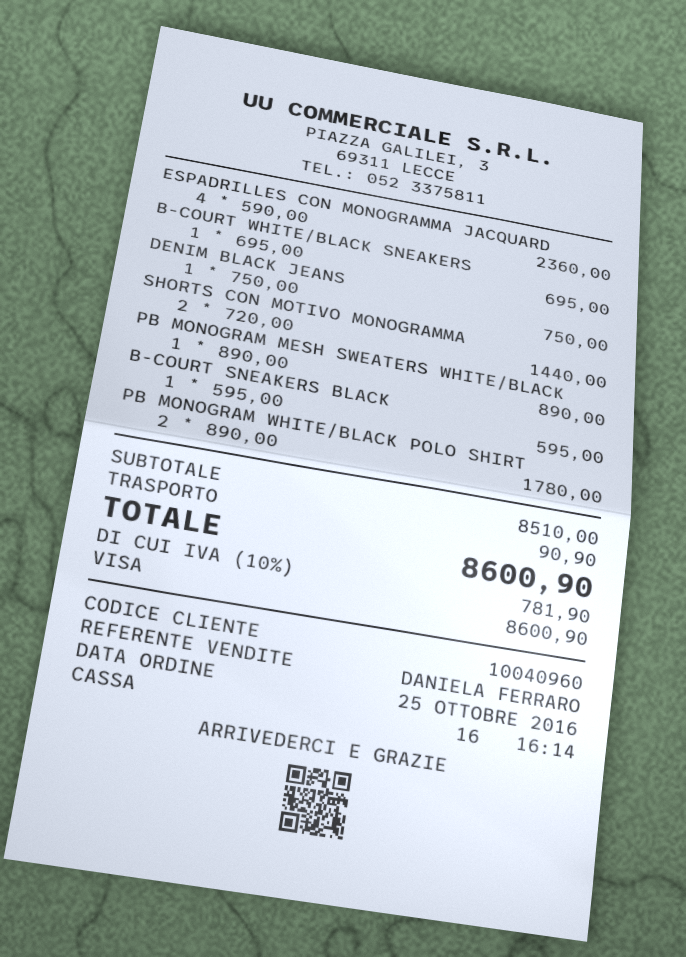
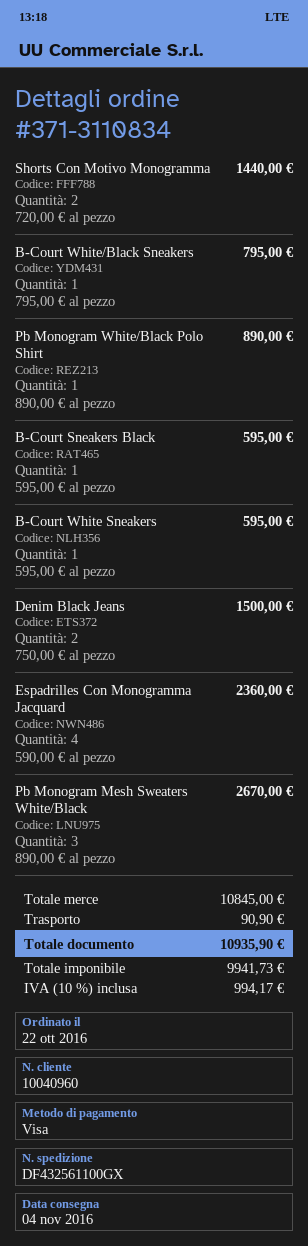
order date: 2016-10-25 -> 2016-10-22
B-COURT WHITE/BLACK SNEAKERS: 1 x 695.00 = 695.00 -> 1 x 795.00 = 795.00
DENIM BLACK JEANS: 1 x 750.00 = 750.00 -> 2 x 750.00 = 1500.00
PB MONOGRAM MESH SWEATERS WHITE/BLACK: 1 x 890.00 = 890.00 -> 3 x 890.00 = 2670.00
PB MONOGRAM WHITE/BLACK POLO SHIRT: 2 x 890.00 = 1780.00 -> 1 x 890.00 = 890.00
B-Court White Sneakers: none -> 1 x 595.00 = 595.00
subtotal: 8510.00 -> 10845.00
tax: 10% = 781.90 -> 10% = 994.17
total: 8600.90 -> 10935.90

